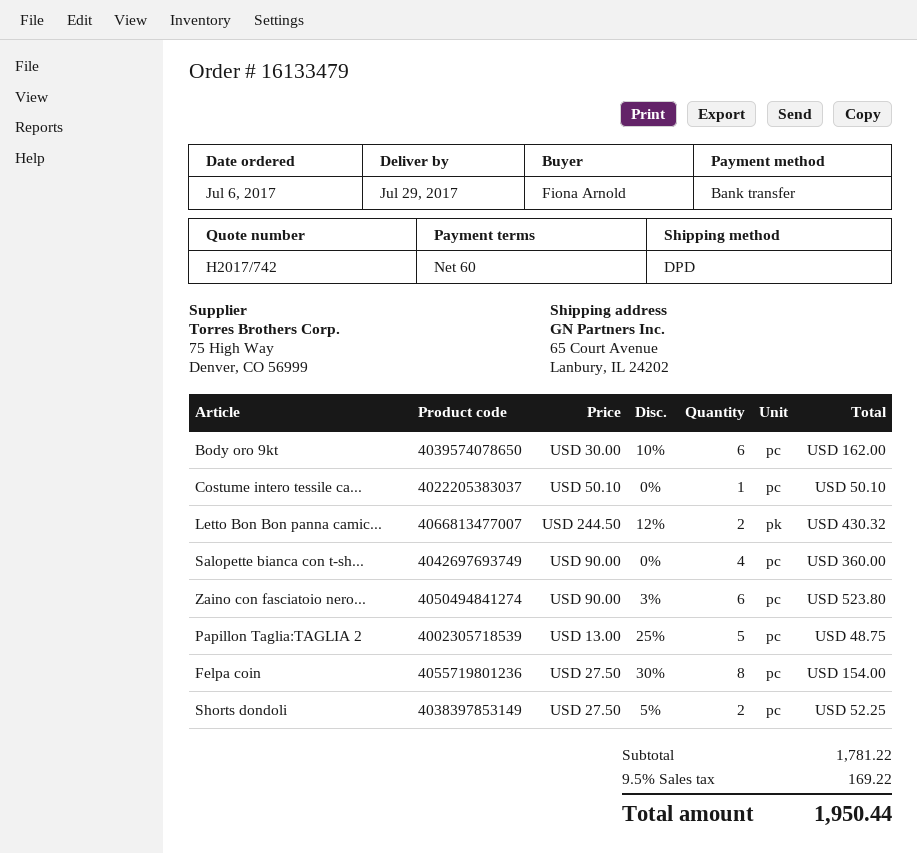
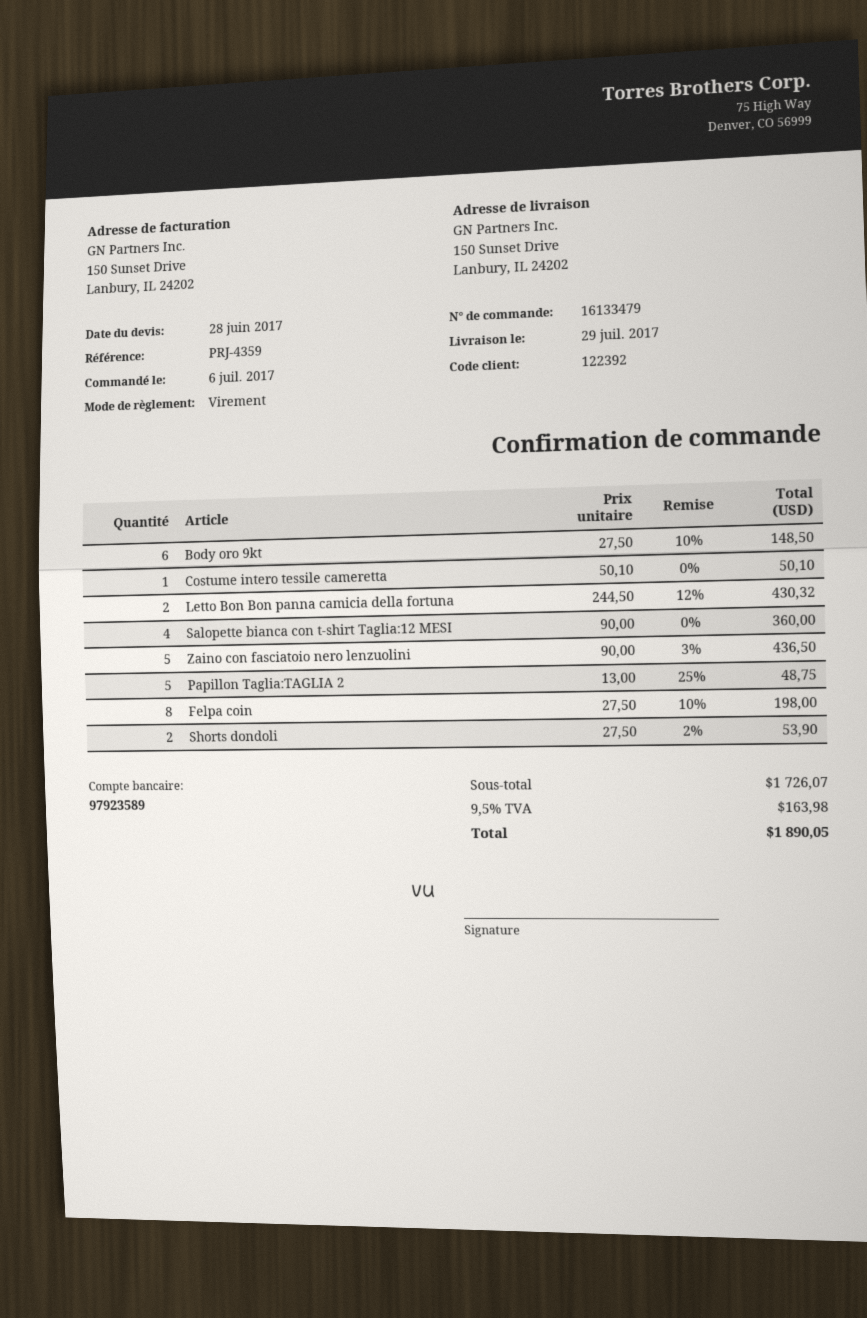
ship to: 65 Court Avenue, Lanbury, IL 24202 -> 150 Sunset Drive, Lanbury, IL 24202
Body oro 9kt: 6 x 30.00 - 10% = 162.00 -> 6 x 27.50 - 10% = 148.50
Zaino con fasciatoio nero...: 6 x 90.00 - 3% = 523.80 -> 5 x 90.00 - 3% = 436.50
Felpa coin: 8 x 27.50 - 30% = 154.00 -> 8 x 27.50 - 10% = 198.00
Shorts dondoli: 2 x 27.50 - 5% = 52.25 -> 2 x 27.50 - 2% = 53.90
subtotal: 1781.22 -> 1726.07
tax: 9.5% = 169.22 -> 9.5% = 163.98
total: 1950.44 -> 1890.05

